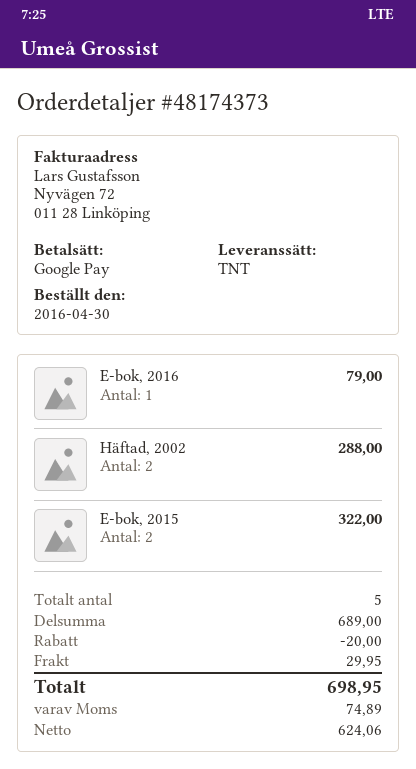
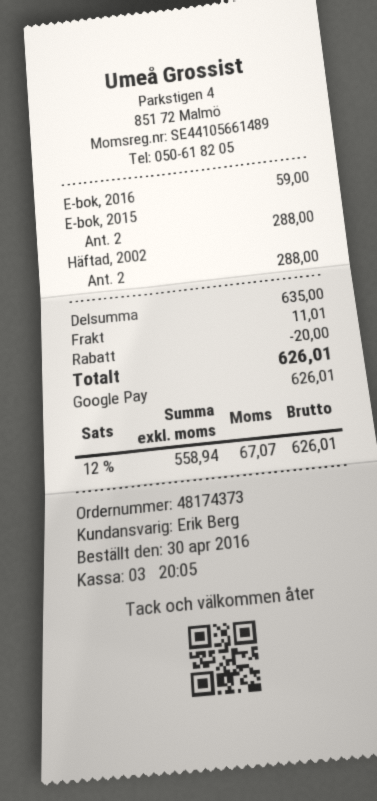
E-bok, 2016: 1 for 79.00 -> 1 for 59.00
E-bok, 2015: 2 for 322.00 -> 2 for 288.00
subtotal: 689.00 -> 635.00
shipping: 29.95 -> 11.01
net: 624.06 -> 558.94
tax: 74.89 -> 67.07
total: 698.95 -> 626.01

